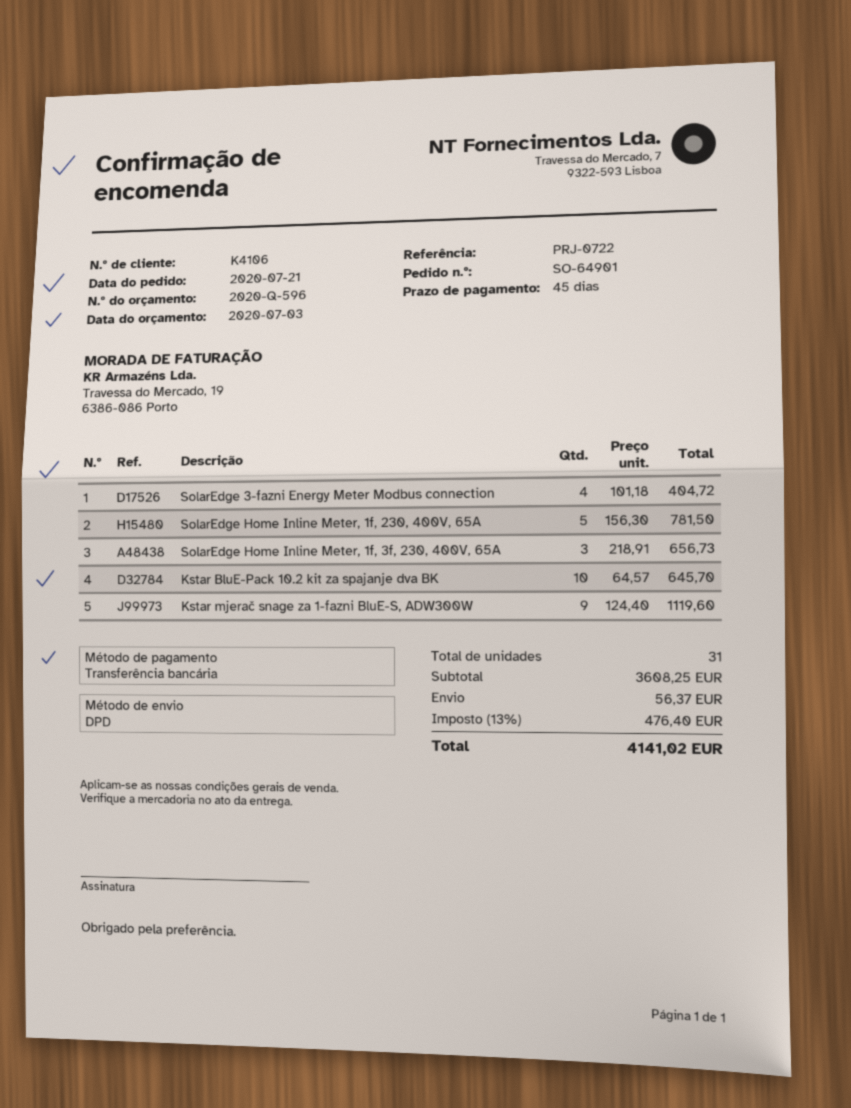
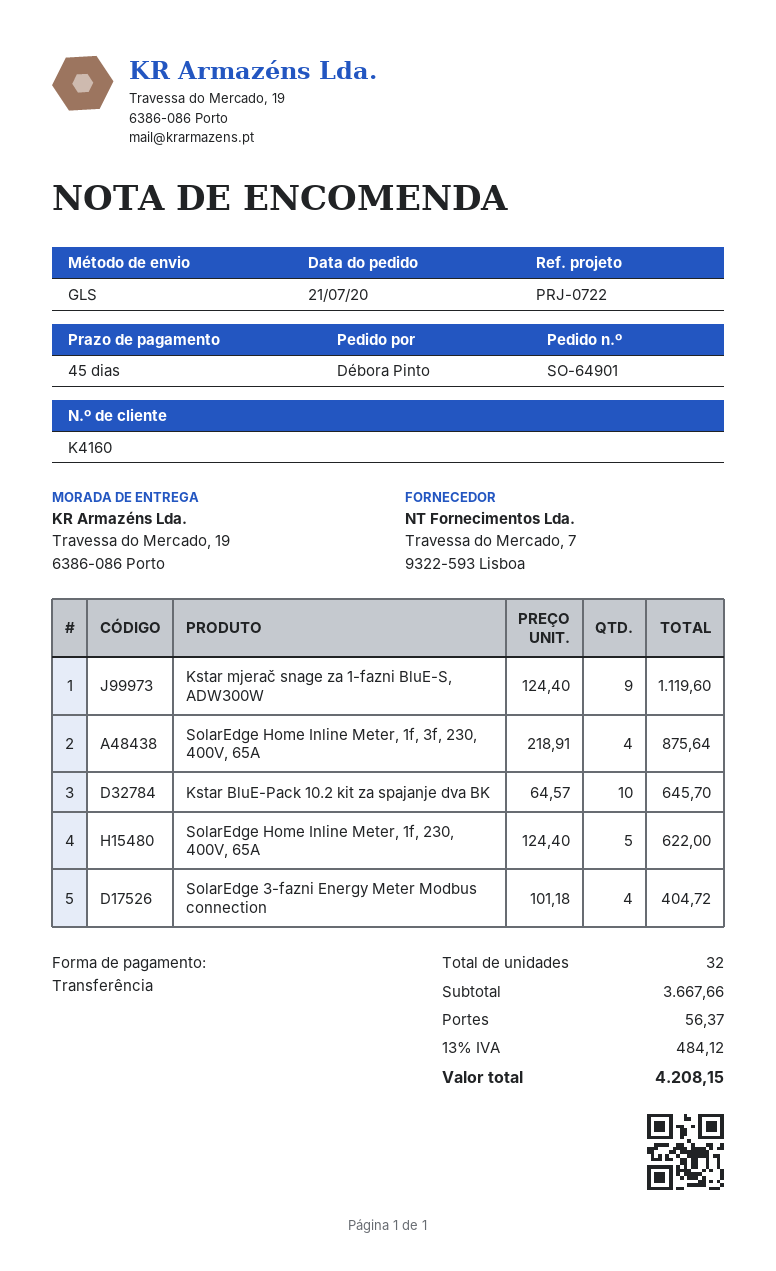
customer number: K4106 -> K4160
shipping method: DPD -> GLS
SolarEdge Home Inline Meter, 1f, 230, 400V, 65A: 5 x 156.30 = 781.50 -> 5 x 124.40 = 622.00
SolarEdge Home Inline Meter, 1f, 3f, 230, 400V, 65A: 3 x 218.91 = 656.73 -> 4 x 218.91 = 875.64
total quantity: 31 -> 32
subtotal: 3608.25 -> 3667.66
tax: 13% = 476.40 -> 13% = 484.12
total: 4141.02 -> 4208.15

